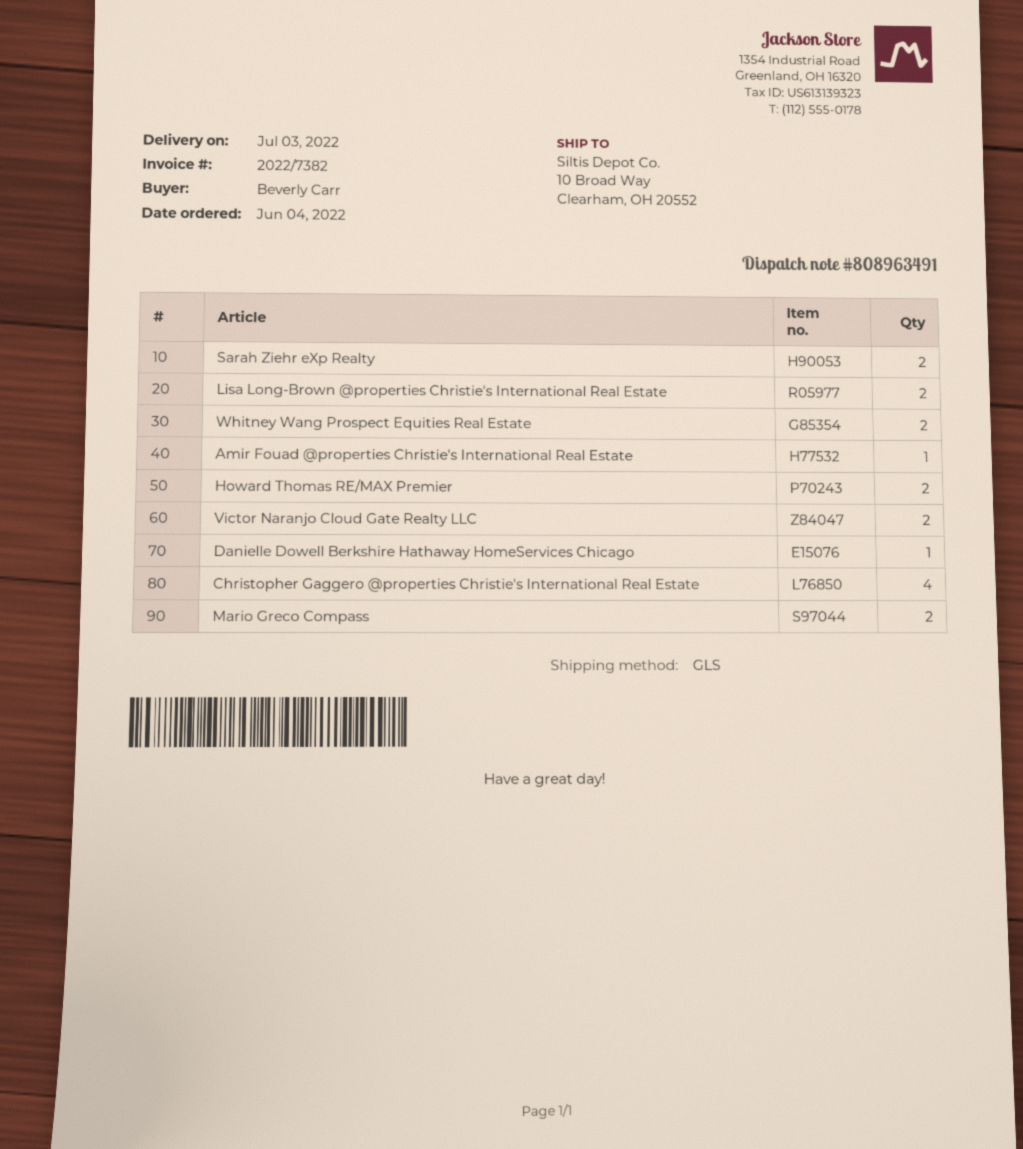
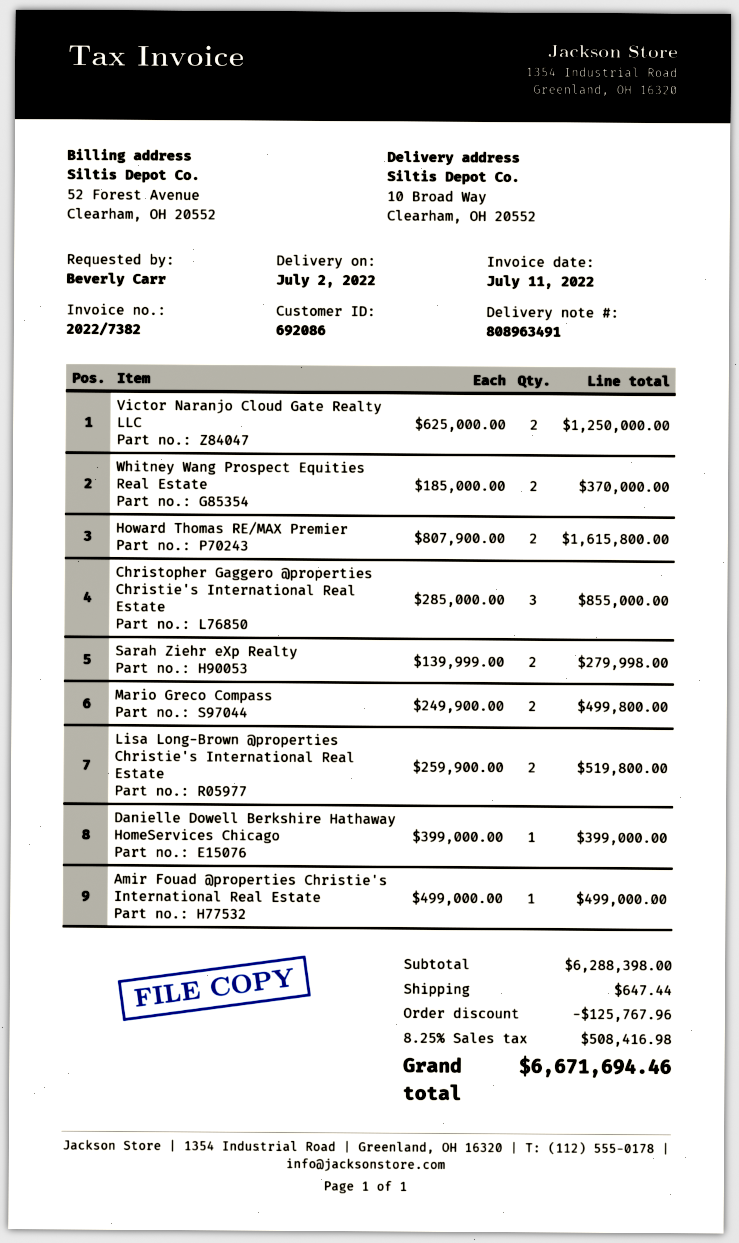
delivery date: 2022-07-03 -> 2022-07-02
Christopher Gaggero @properties Christie's International Real Estate: 4 -> 3

